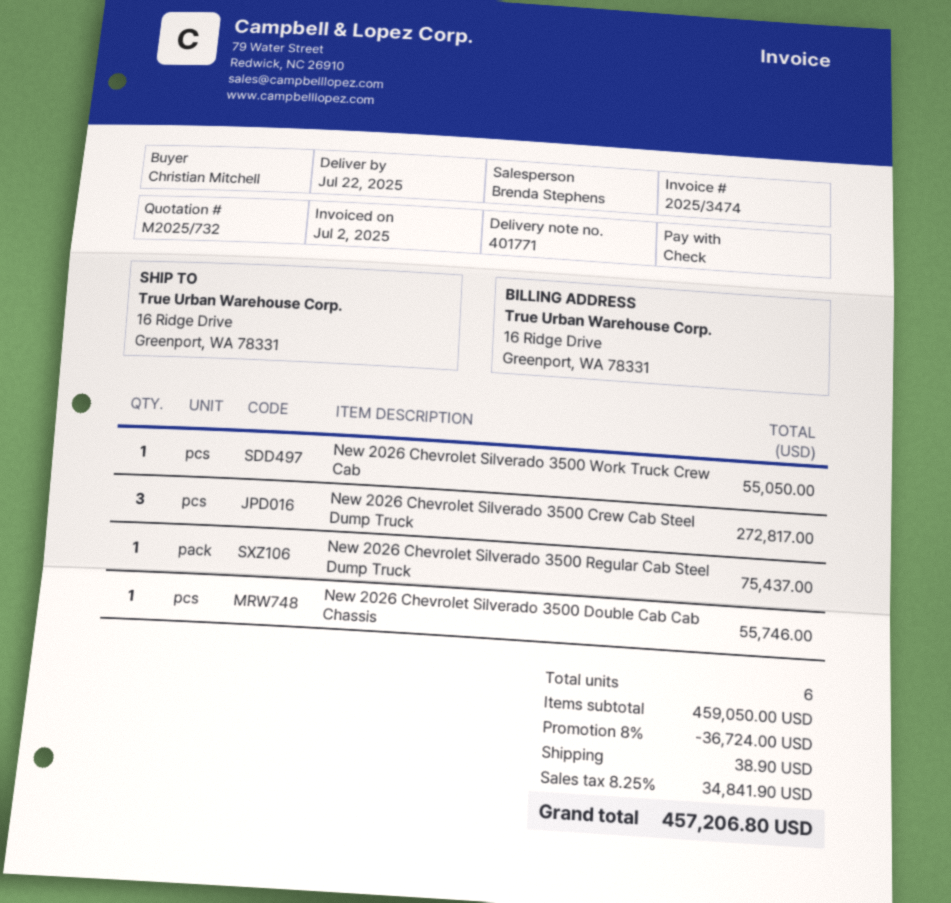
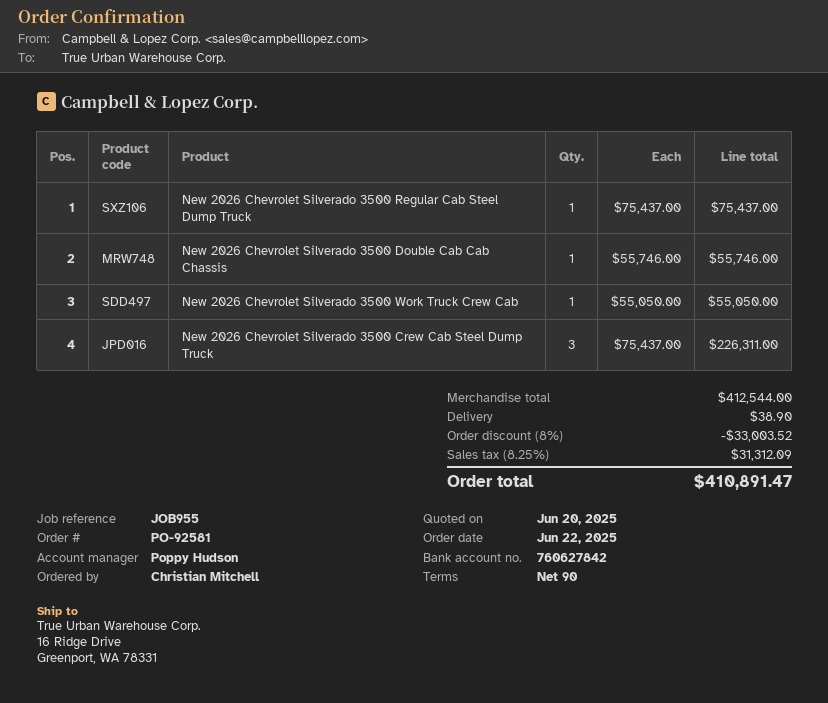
sales rep: Brenda Stephens -> Poppy Hudson
New 2026 Chevrolet Silverado 3500 Crew Cab Steel Dump Truck: 3 for 272817.00 -> 3 for 226311.00
subtotal: 459050.00 -> 412544.00
discount: 8% = 36724.00 -> 8% = 33003.52
tax: 8.25% = 34841.90 -> 8.25% = 31312.09
total: 457206.80 -> 410891.47

